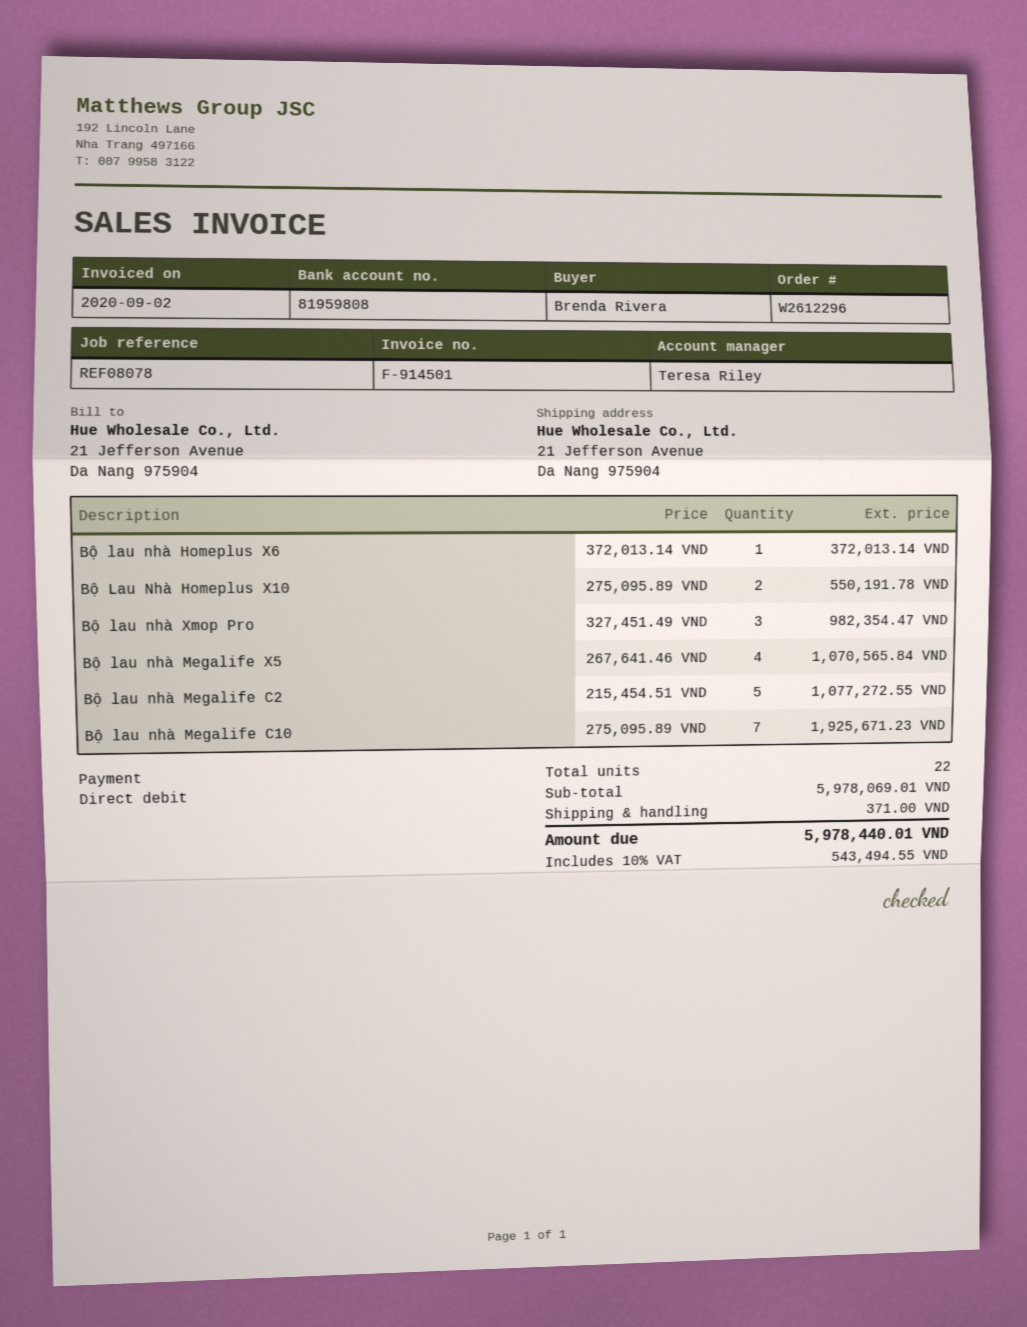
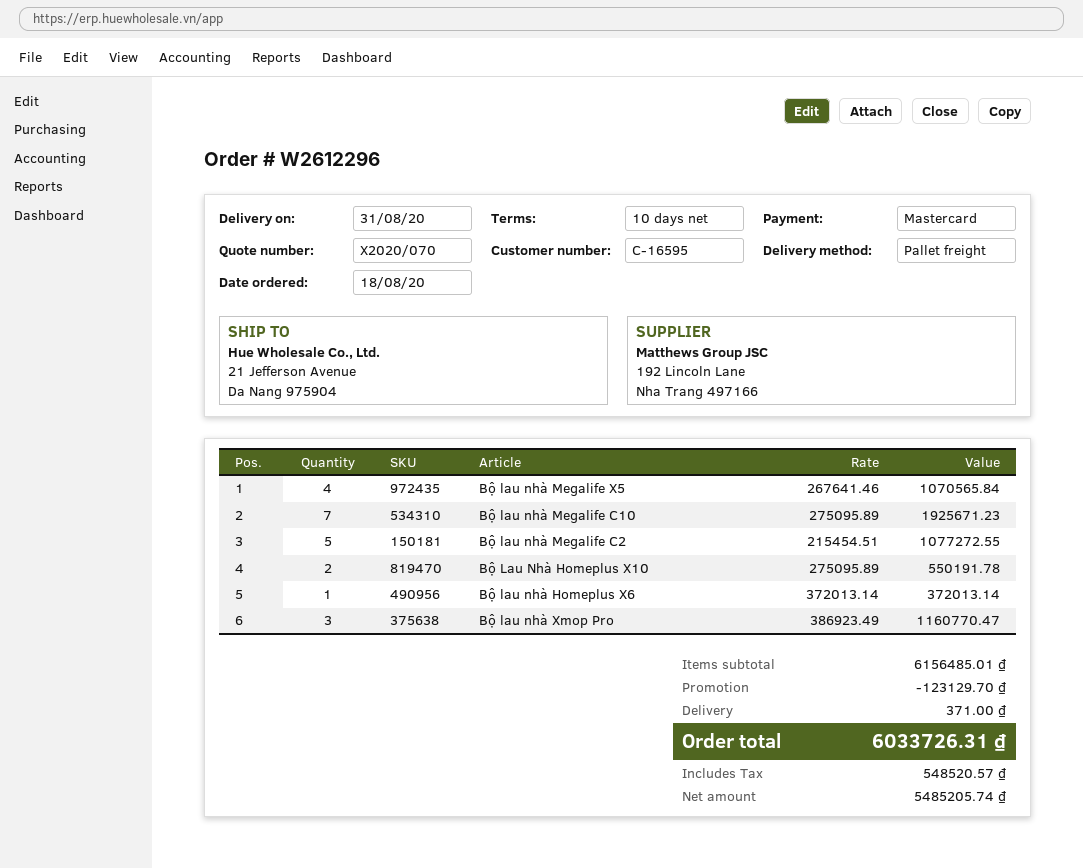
payment method: direct debit -> Mastercard
Bộ lau nhà Xmop Pro: 3 x 327451.49 = 982354.47 -> 3 x 386923.49 = 1160770.47
subtotal: 5978069.01 -> 6156485.01
discount: none -> 123129.70
tax: 543494.55 -> 548520.57
total: 5978440.01 -> 6033726.31

